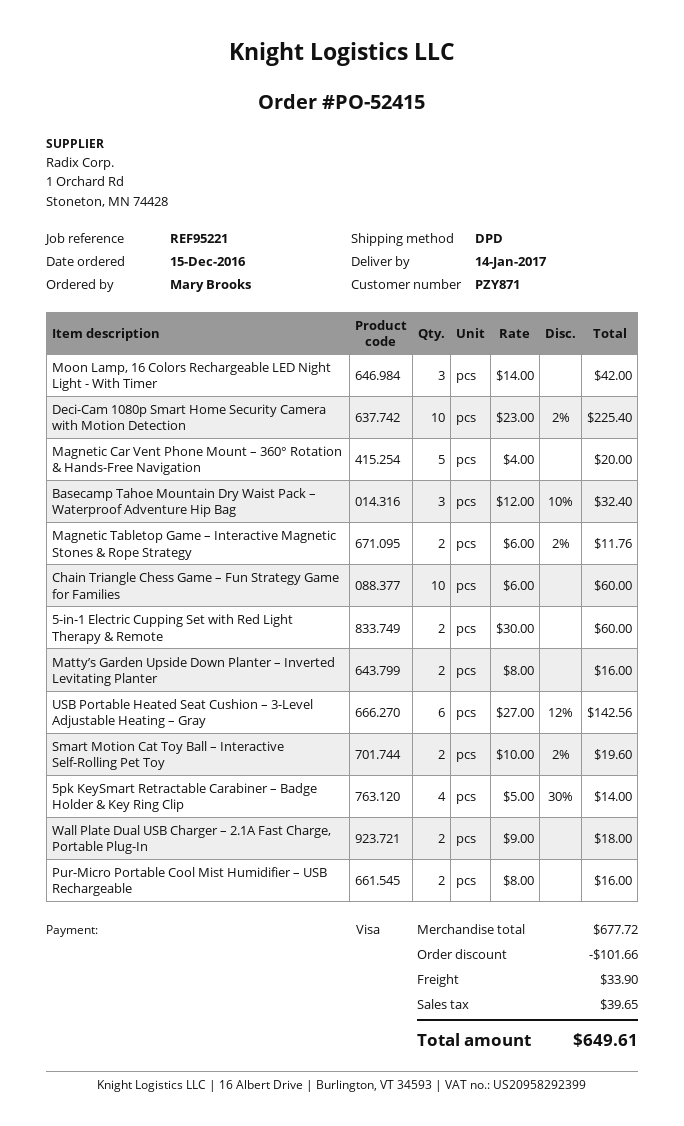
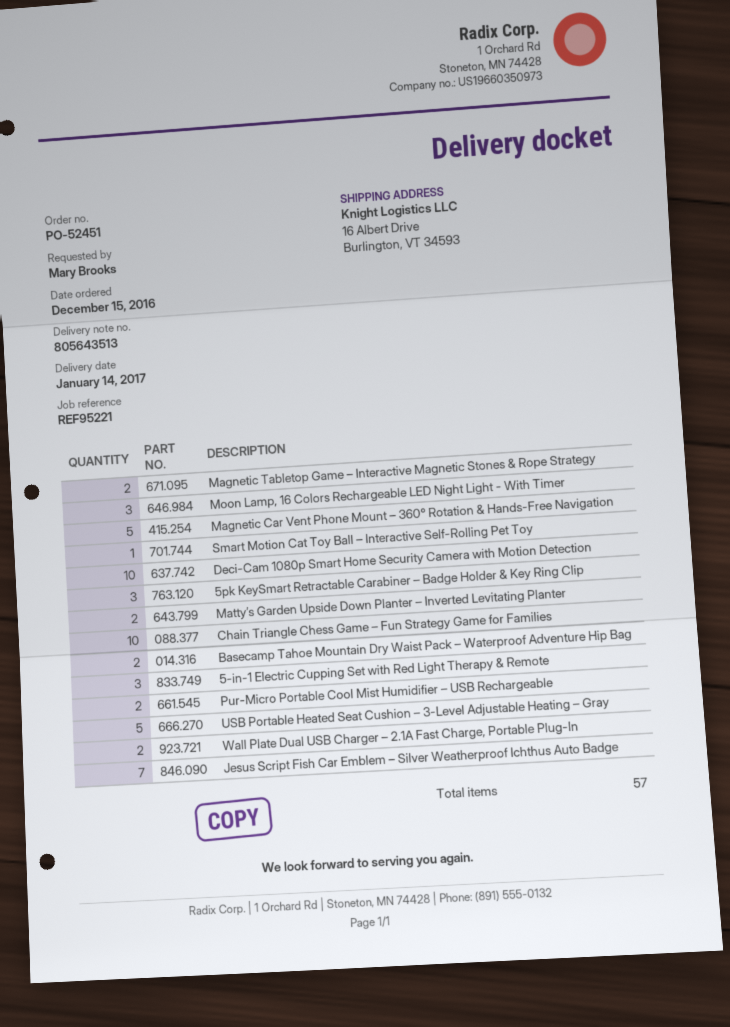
order number: PO-52415 -> PO-52451
Basecamp Tahoe Mountain Dry Waist Pack – Waterproof Adventure Hip Bag: 3 -> 2
5-in-1 Electric Cupping Set with Red Light Therapy & Remote: 2 -> 3
USB Portable Heated Seat Cushion – 3-Level Adjustable Heating – Gray: 6 -> 5
Smart Motion Cat Toy Ball – Interactive Self-Rolling Pet Toy: 2 -> 1
5pk KeySmart Retractable Carabiner – Badge Holder & Key Ring Clip: 4 -> 3
Jesus Script Fish Car Emblem – Silver Weatherproof Ichthus Auto Badge: none -> 7

